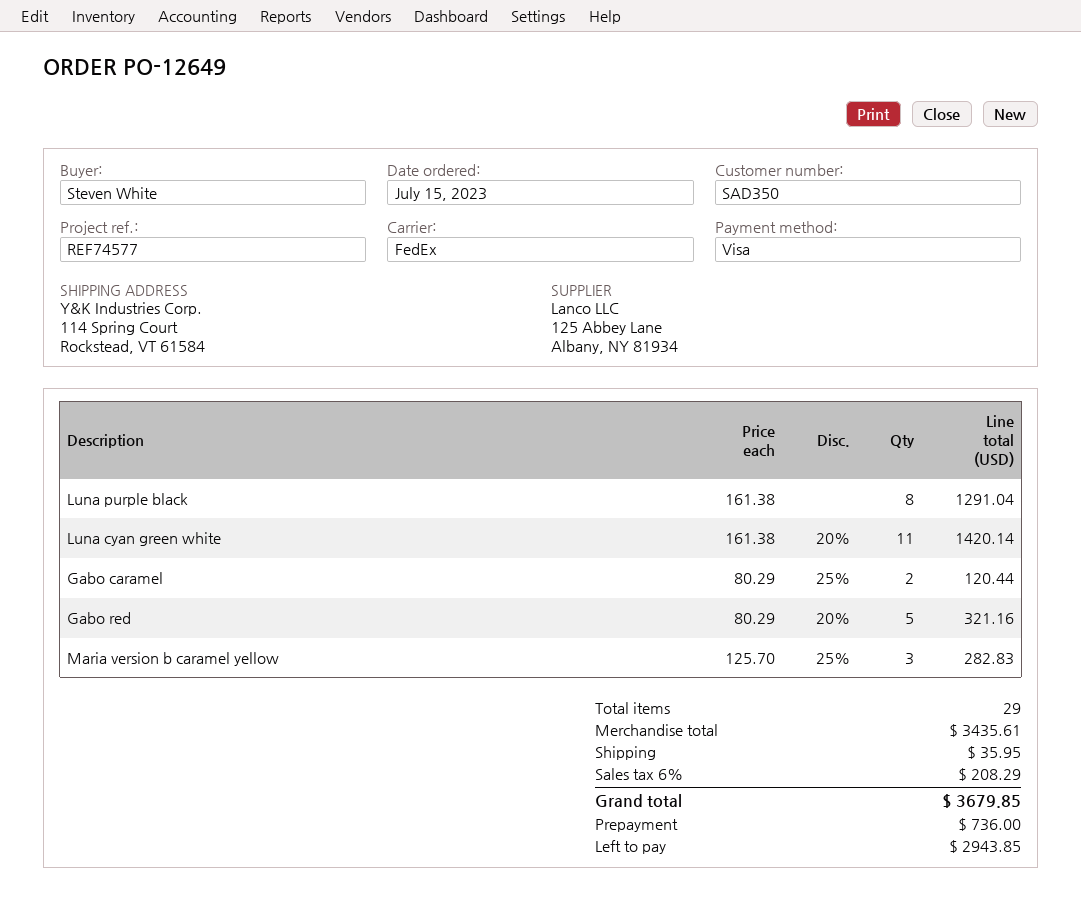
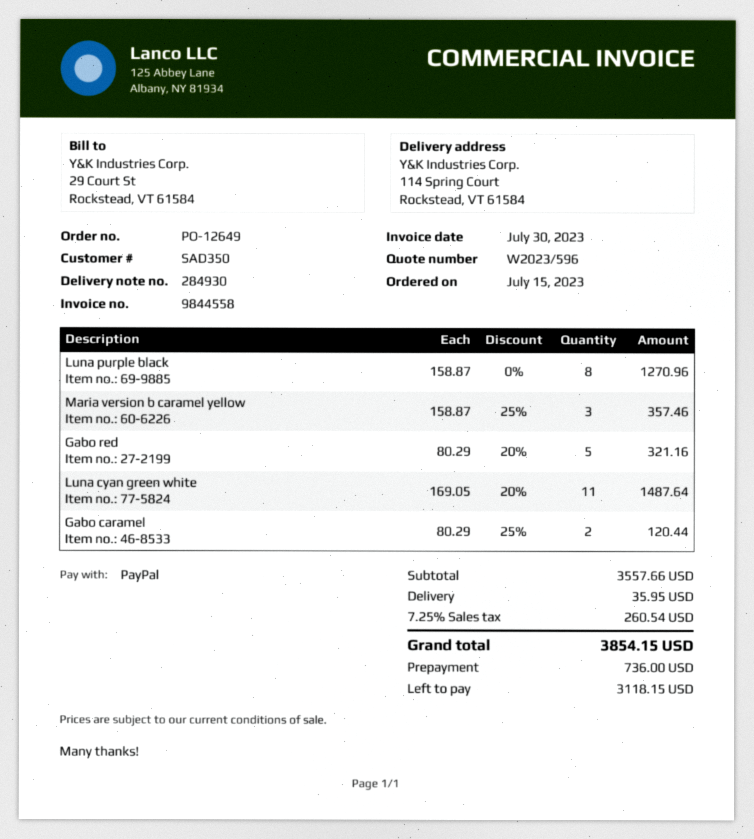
payment method: Visa -> PayPal
Luna purple black: 8 x 161.38 = 1291.04 -> 8 x 158.87 = 1270.96
Luna cyan green white: 11 x 161.38 - 20% = 1420.14 -> 11 x 169.05 - 20% = 1487.64
Maria version b caramel yellow: 3 x 125.70 - 25% = 282.83 -> 3 x 158.87 - 25% = 357.46
subtotal: 3435.61 -> 3557.66
tax: 6% = 208.29 -> 7.25% = 260.54
total: 3679.85 -> 3854.15
balance: 2943.85 -> 3118.15

